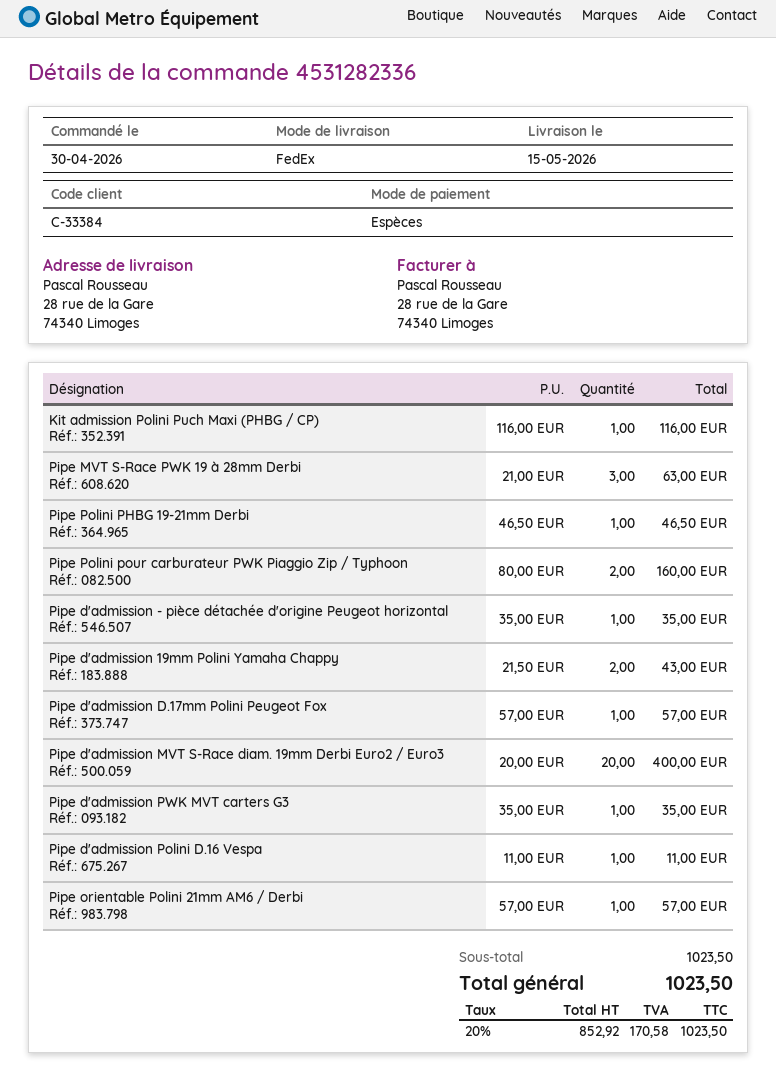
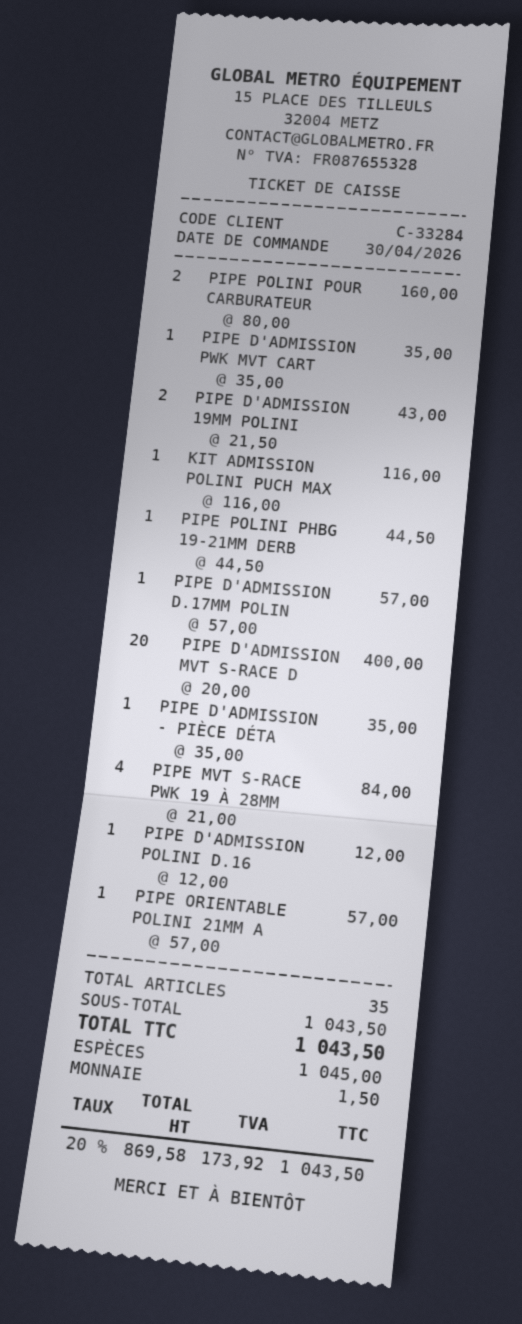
customer number: C-33384 -> C-33284
Pipe MVT S-Race PWK 19 à 28mm Derbi: 3 x 21.00 = 63.00 -> 4 x 21.00 = 84.00
Pipe Polini PHBG 19-21mm Derbi: 1 x 46.50 = 46.50 -> 1 x 44.50 = 44.50
Pipe d'admission Polini D.16 Vespa: 1 x 11.00 = 11.00 -> 1 x 12.00 = 12.00
subtotal: 1023.50 -> 1043.50
net: 852.92 -> 869.58
tax: 20% = 170.58 -> 20% = 173.92
total: 1023.50 -> 1043.50

